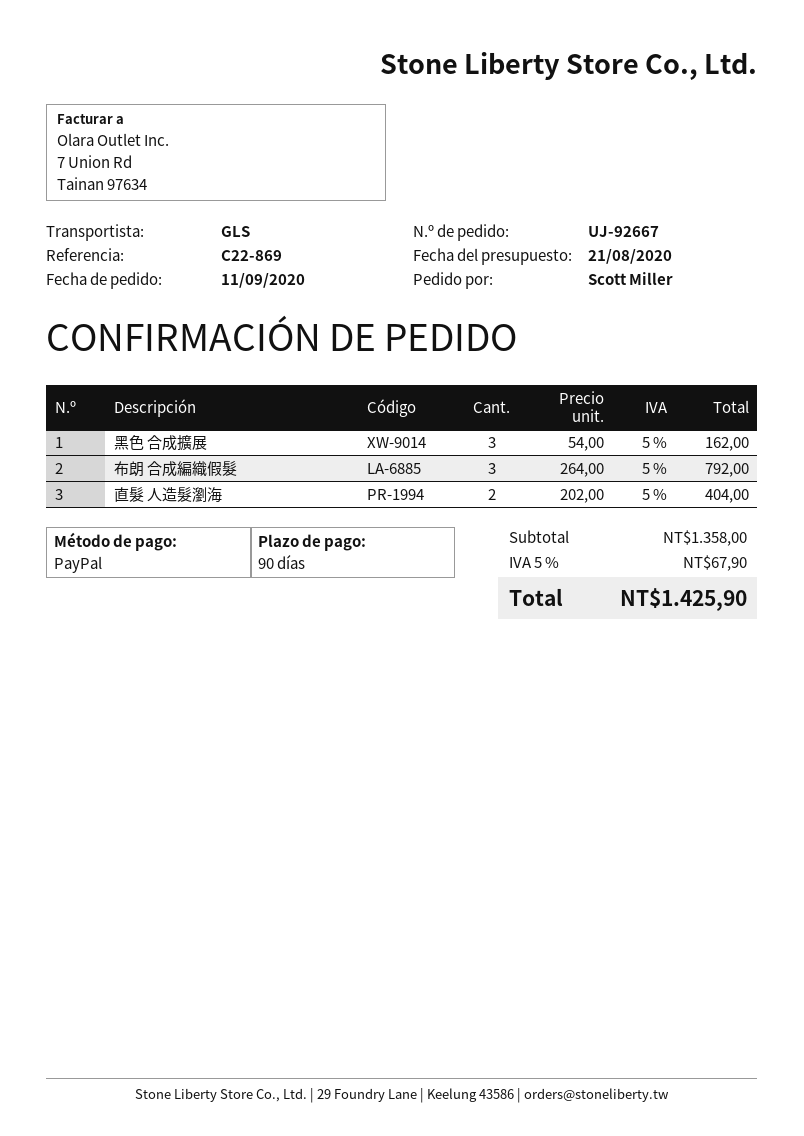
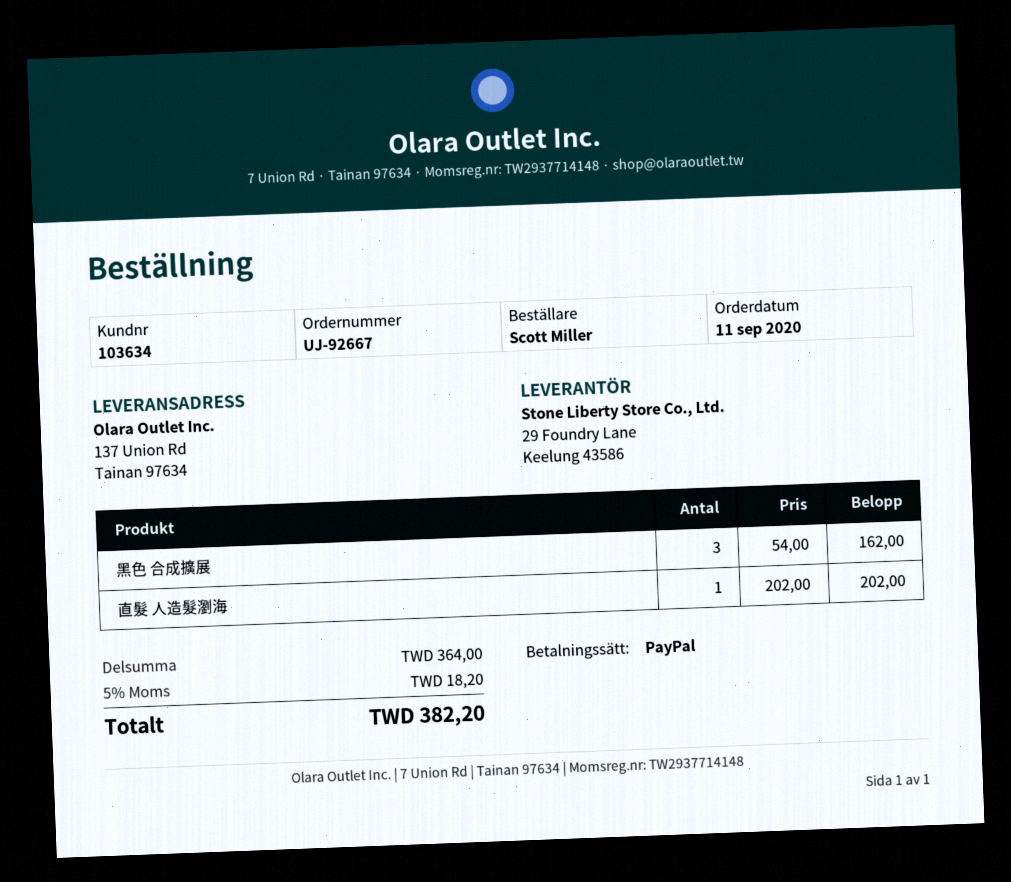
布朗 合成編織假髮: 3 x 264.00 = 792.00 -> none
直髮 人造髮瀏海: 2 x 202.00 = 404.00 -> 1 x 202.00 = 202.00
subtotal: 1358.00 -> 364.00
tax: 5% = 67.90 -> 5% = 18.20
total: 1425.90 -> 382.20

